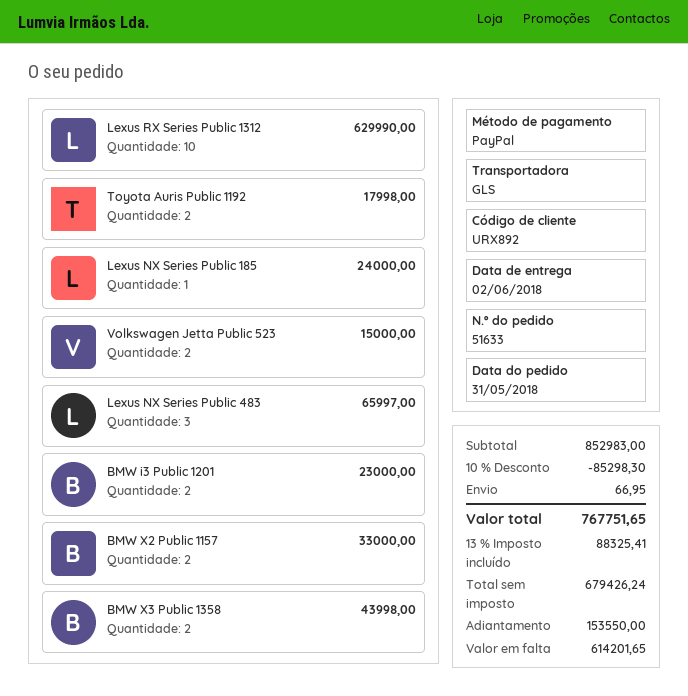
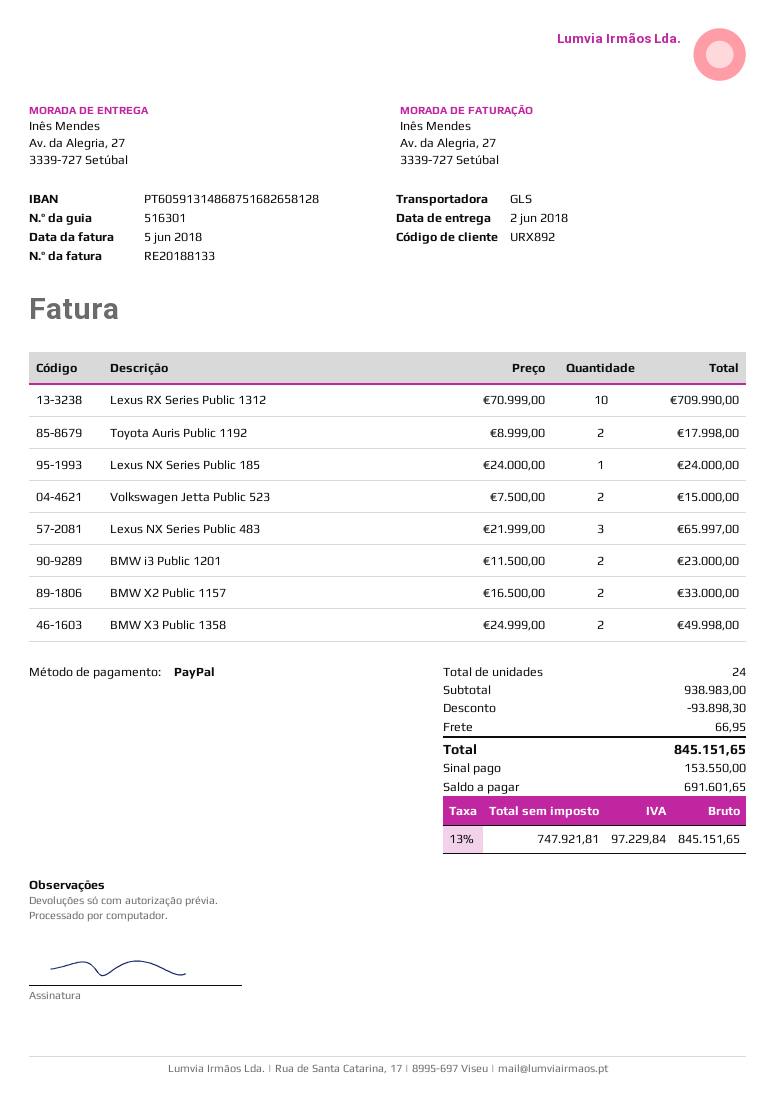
Lexus RX Series Public 1312: 10 for 629990.00 -> 10 for 709990.00
BMW X3 Public 1358: 2 for 43998.00 -> 2 for 49998.00
subtotal: 852983.00 -> 938983.00
discount: 85298.30 -> 93898.30
net: 679426.24 -> 747921.81
tax: 13% = 88325.41 -> 13% = 97229.84
total: 767751.65 -> 845151.65
balance: 614201.65 -> 691601.65

